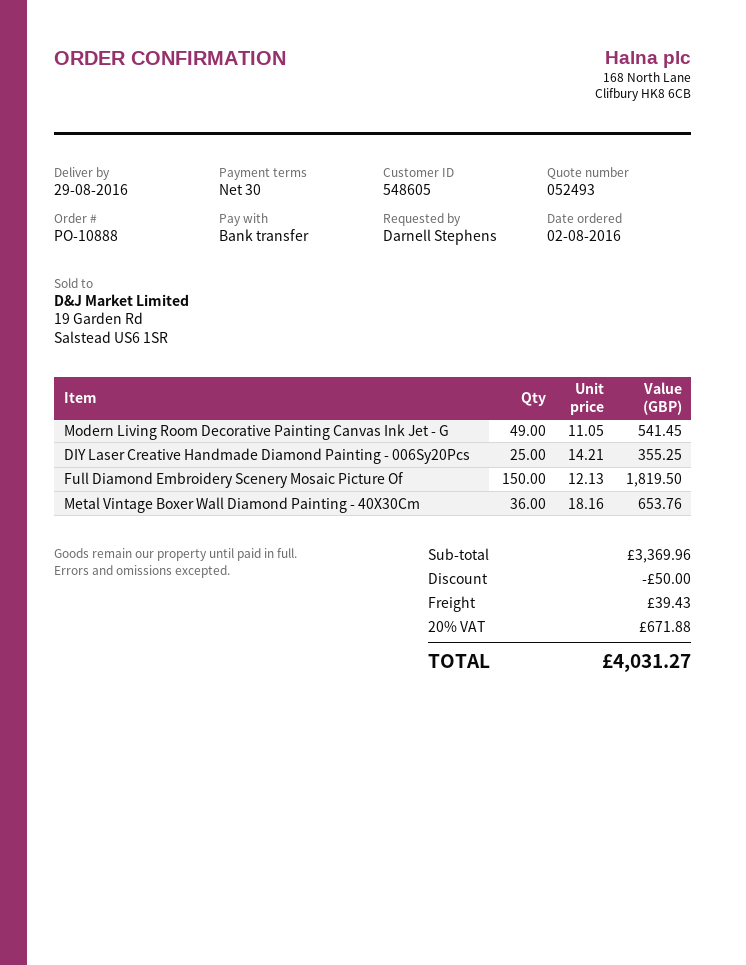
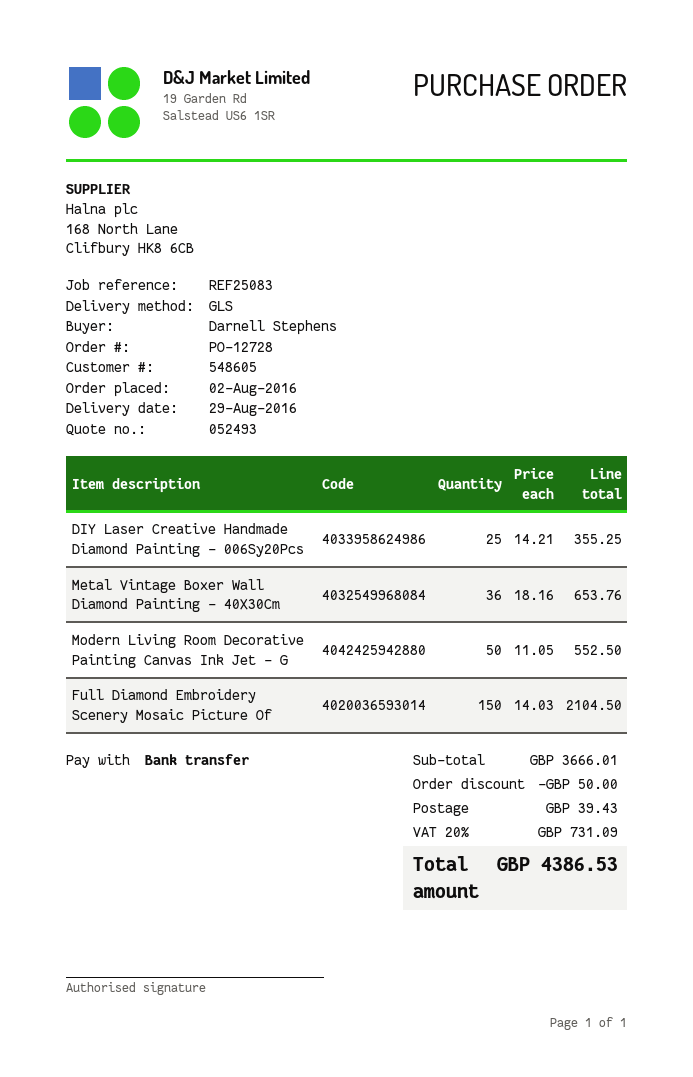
order number: PO-10888 -> PO-12728
Modern Living Room Decorative Painting Canvas Ink Jet - G: 49 x 11.05 = 541.45 -> 50 x 11.05 = 552.50
Full Diamond Embroidery Scenery Mosaic Picture Of: 150 x 12.13 = 1819.50 -> 150 x 14.03 = 2104.50
subtotal: 3369.96 -> 3666.01
tax: 20% = 671.88 -> 20% = 731.09
total: 4031.27 -> 4386.53

